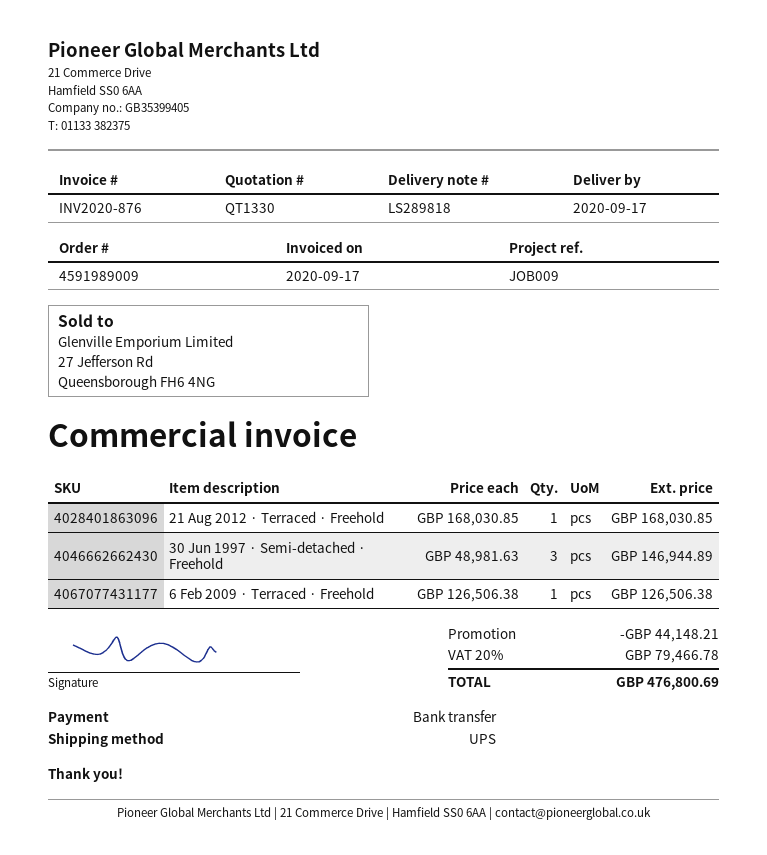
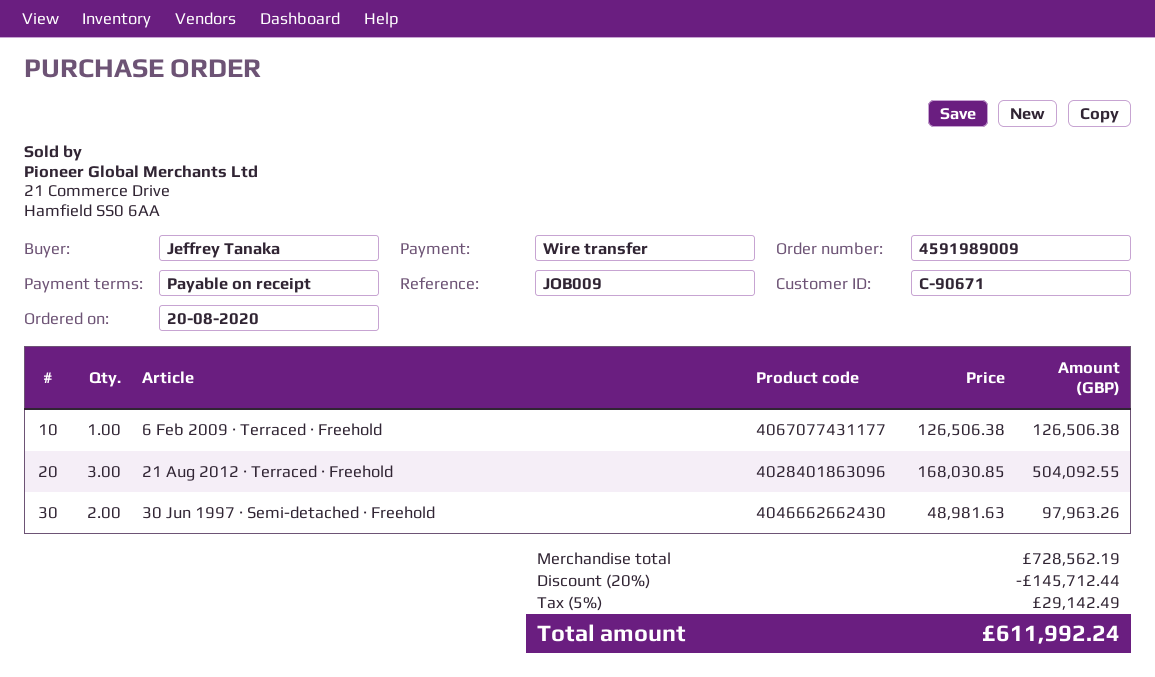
21 Aug 2012 · Terraced · Freehold: 1 x 168030.85 = 168030.85 -> 3 x 168030.85 = 504092.55
30 Jun 1997 · Semi-detached · Freehold: 3 x 48981.63 = 146944.89 -> 2 x 48981.63 = 97963.26
discount: 44148.21 -> 145712.44
tax: 20% = 79466.78 -> 5% = 29142.49
total: 476800.69 -> 611992.24

